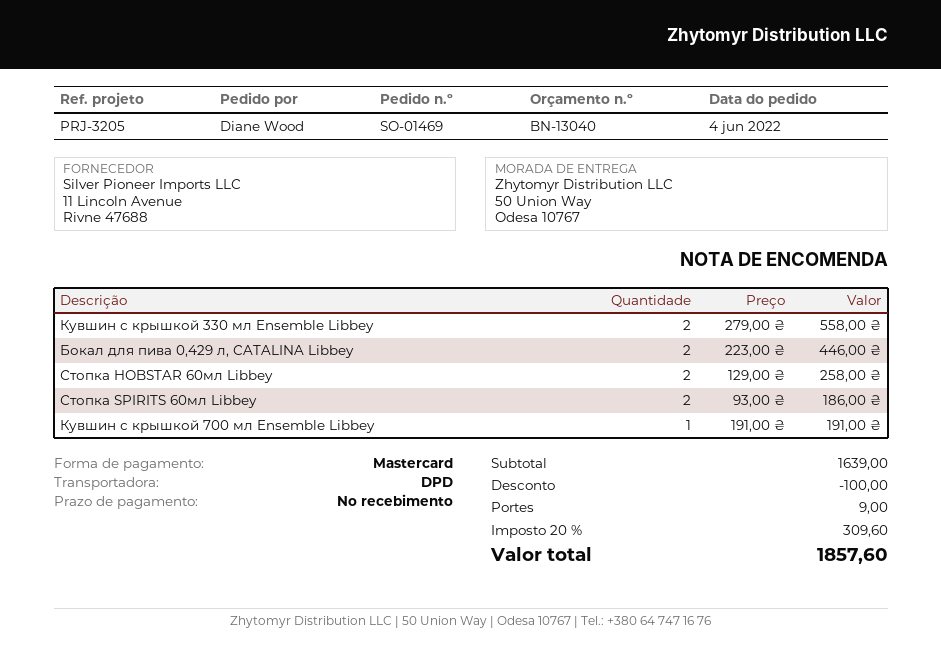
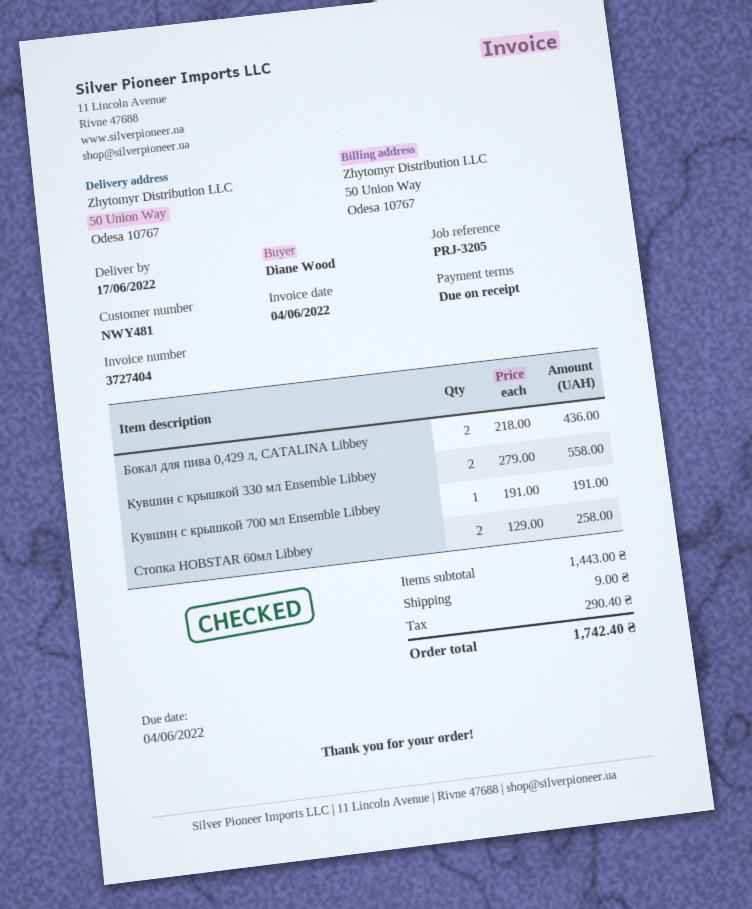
Бокал для пива 0,429 л, CATALINA Libbey: 2 x 223.00 = 446.00 -> 2 x 218.00 = 436.00
Стопка SPIRITS 60мл Libbey: 2 x 93.00 = 186.00 -> none
subtotal: 1639.00 -> 1443.00
discount: 100.00 -> none
tax: 309.60 -> 290.40
total: 1857.60 -> 1742.40

